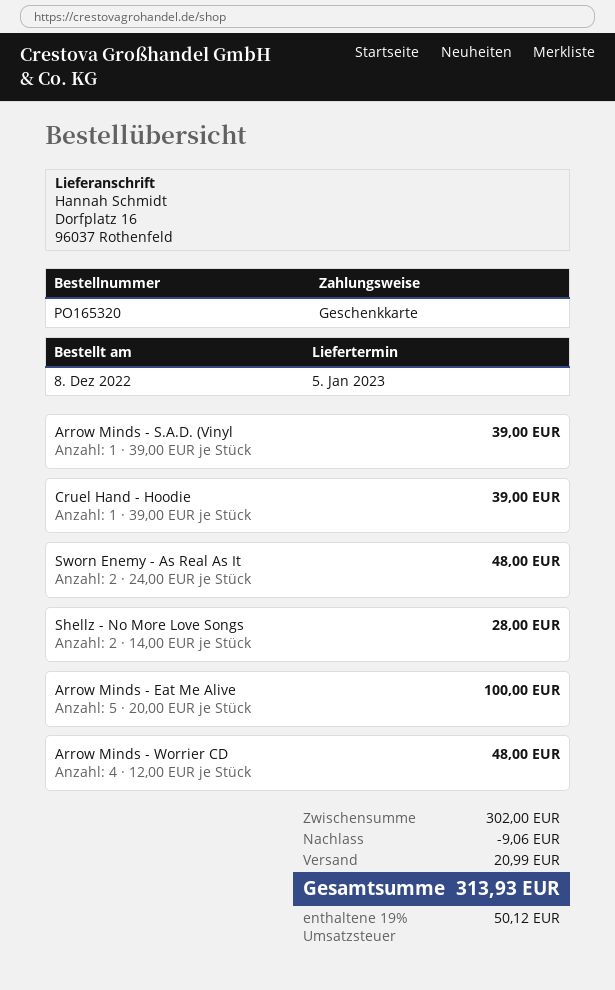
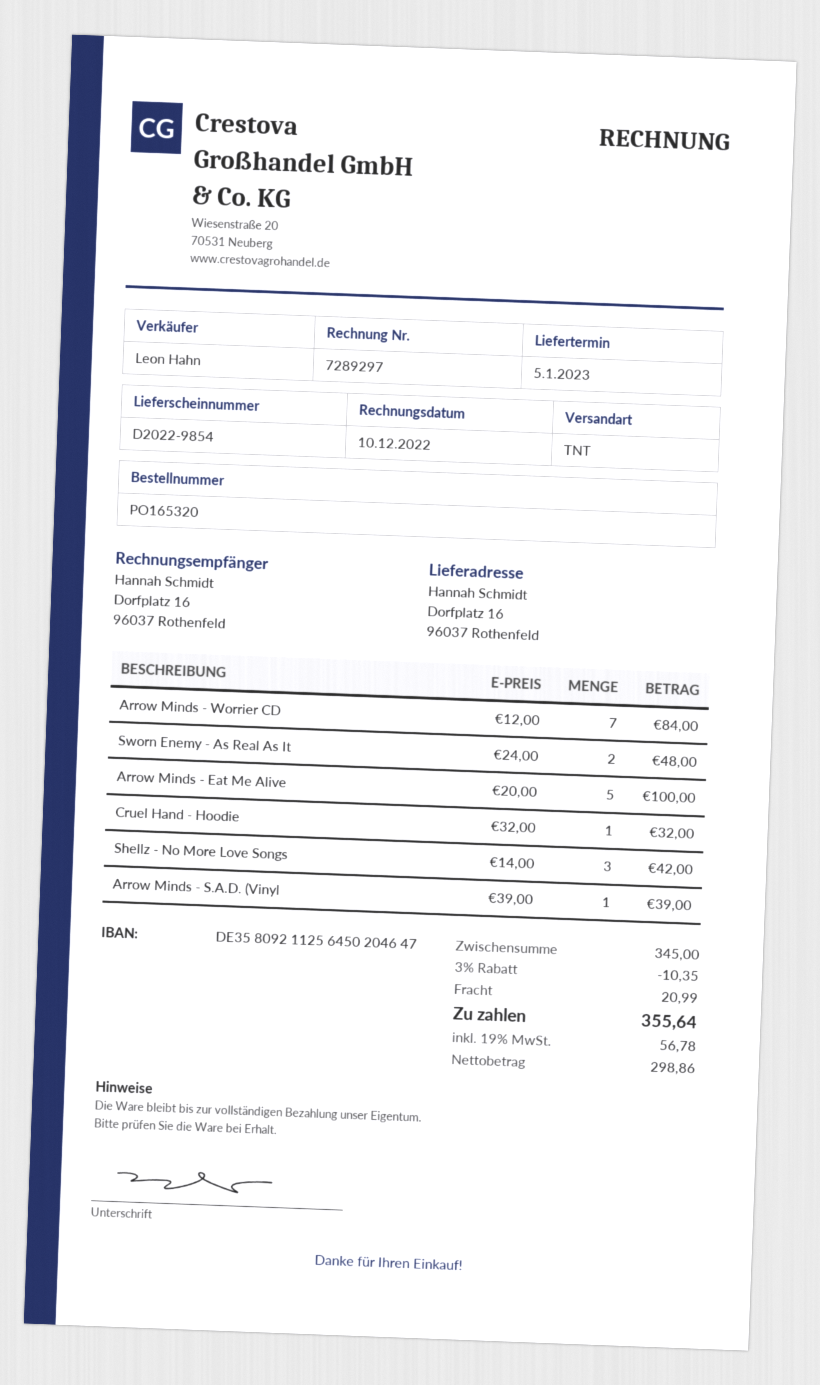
Cruel Hand - Hoodie: 1 x 39.00 = 39.00 -> 1 x 32.00 = 32.00
Shellz - No More Love Songs: 2 x 14.00 = 28.00 -> 3 x 14.00 = 42.00
Arrow Minds - Worrier CD: 4 x 12.00 = 48.00 -> 7 x 12.00 = 84.00
subtotal: 302.00 -> 345.00
discount: 9.06 -> 10.35
tax: 19% = 50.12 -> 19% = 56.78
total: 313.93 -> 355.64

